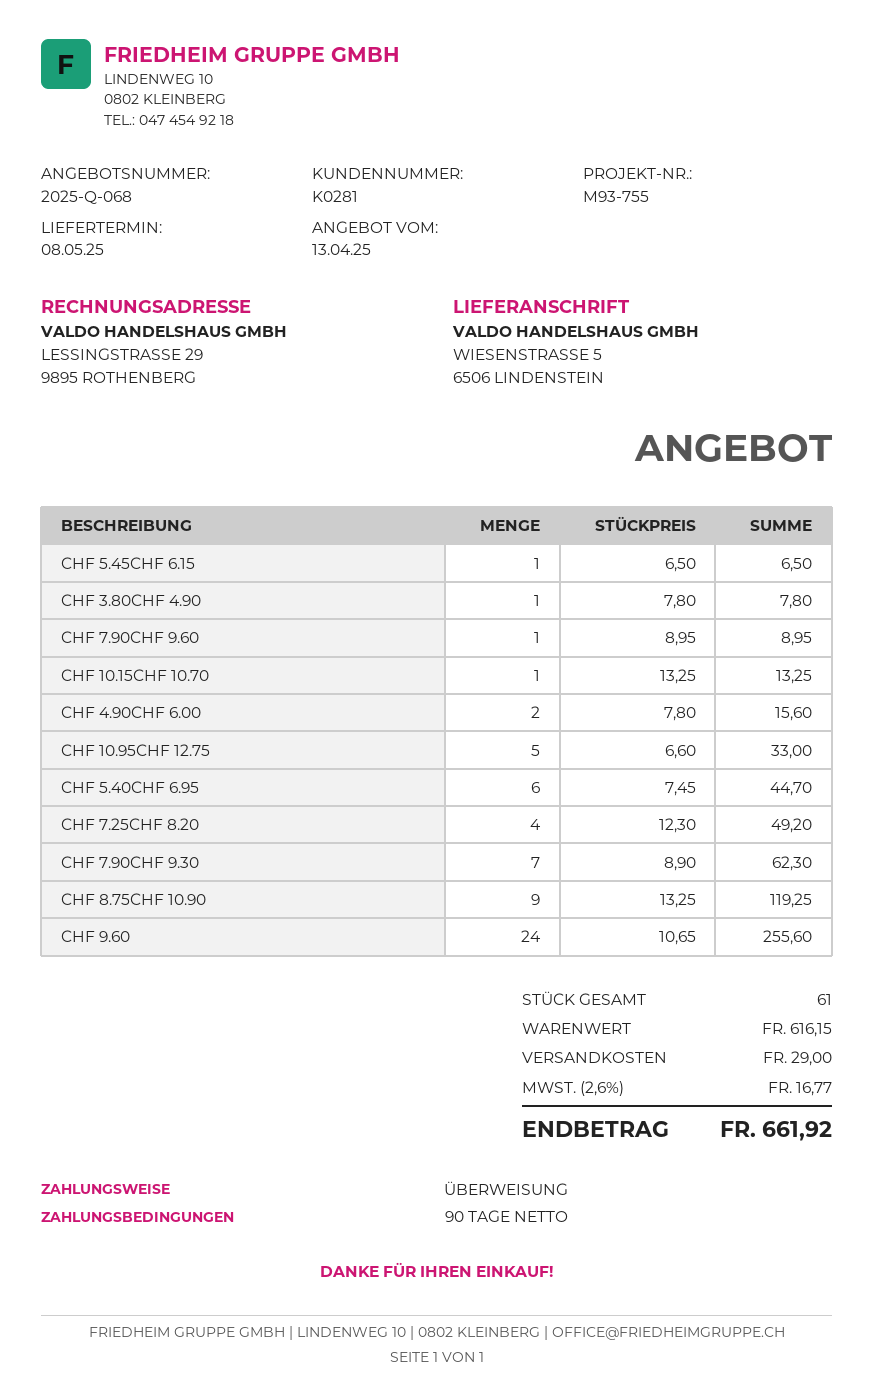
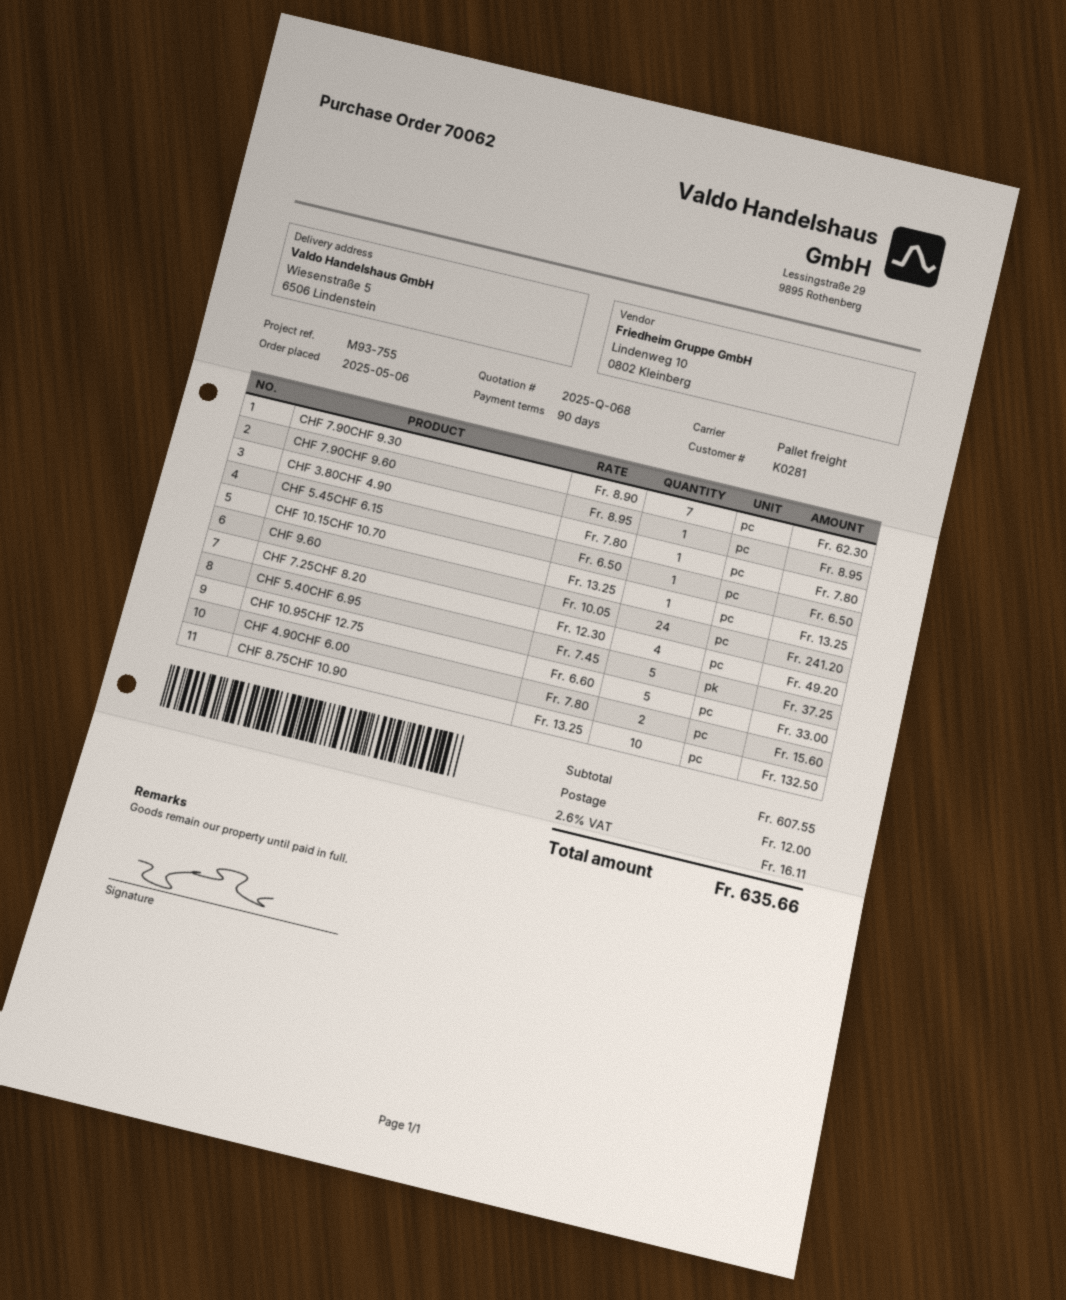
CHF 5.40CHF 6.95: 6 x 7.45 = 44.70 -> 5 x 7.45 = 37.25
CHF 8.75CHF 10.90: 9 x 13.25 = 119.25 -> 10 x 13.25 = 132.50
CHF 9.60: 24 x 10.65 = 255.60 -> 24 x 10.05 = 241.20
subtotal: 616.15 -> 607.55
shipping: 29.00 -> 12.00
tax: 2.6% = 16.77 -> 2.6% = 16.11
total: 661.92 -> 635.66

